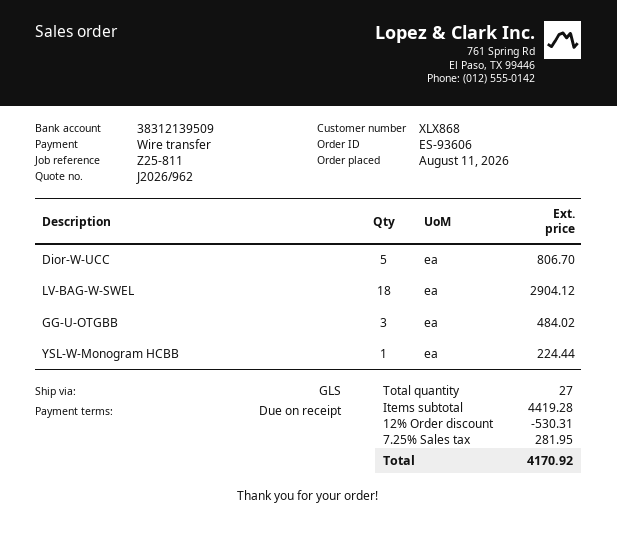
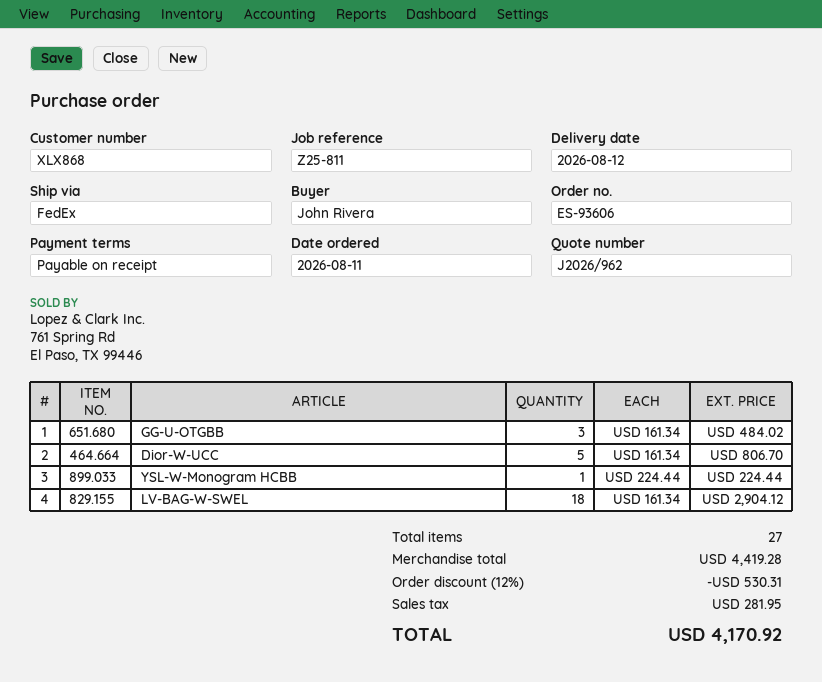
shipping method: GLS -> FedEx

